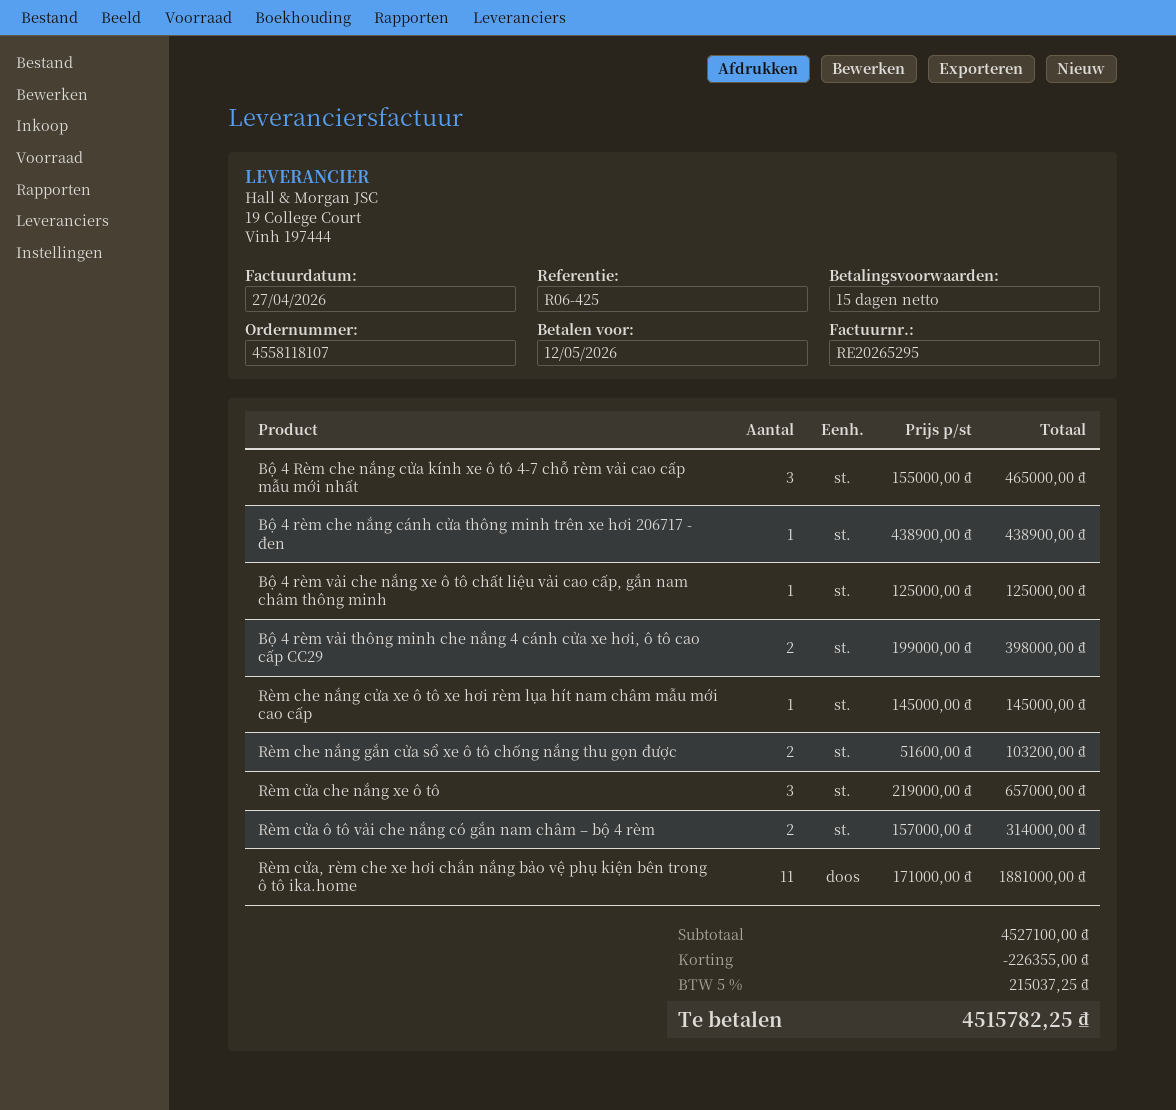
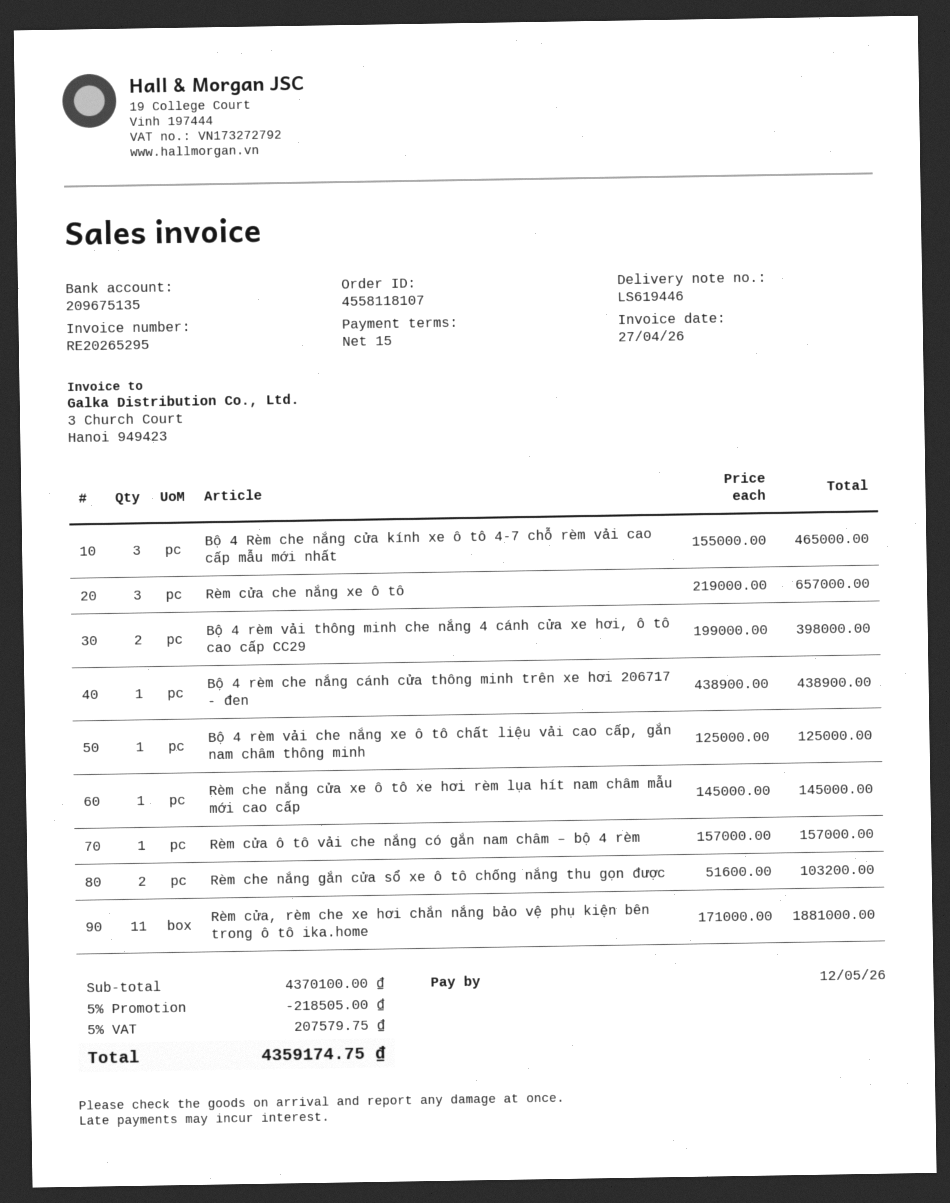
Rèm cửa ô tô vải che nắng có gắn nam châm – bộ 4 rèm: 2 x 157000.00 = 314000.00 -> 1 x 157000.00 = 157000.00
subtotal: 4527100.00 -> 4370100.00
discount: 226355.00 -> 218505.00
tax: 5% = 215037.25 -> 5% = 207579.75
total: 4515782.25 -> 4359174.75

